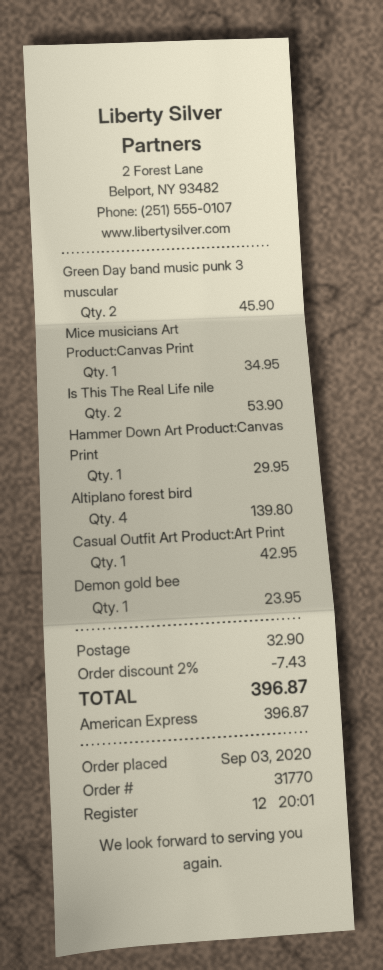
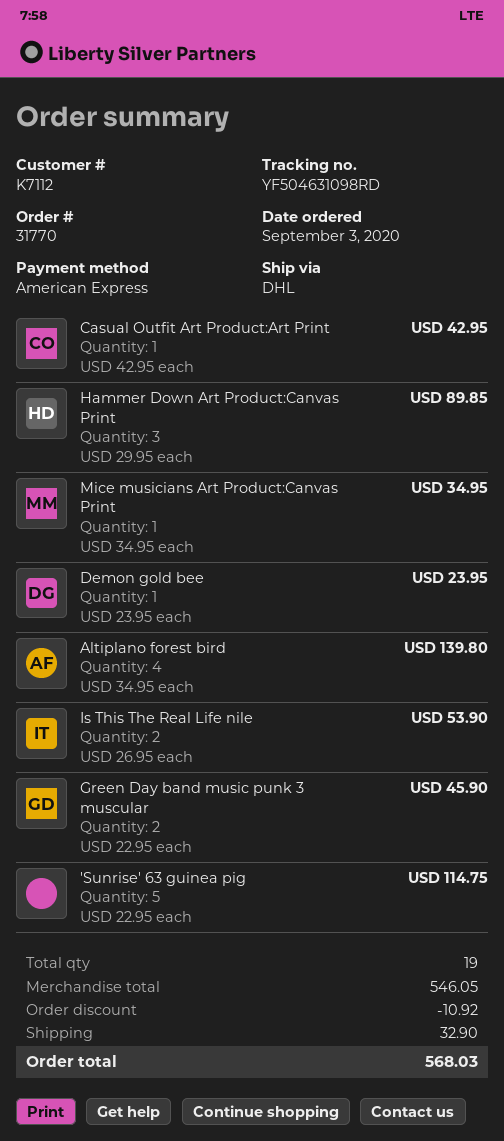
Hammer Down Art Product:Canvas Print: 1 for 29.95 -> 3 for 89.85
'Sunrise' 63 guinea pig: none -> 5 for 114.75
discount: 7.43 -> 10.92
total: 396.87 -> 568.03

